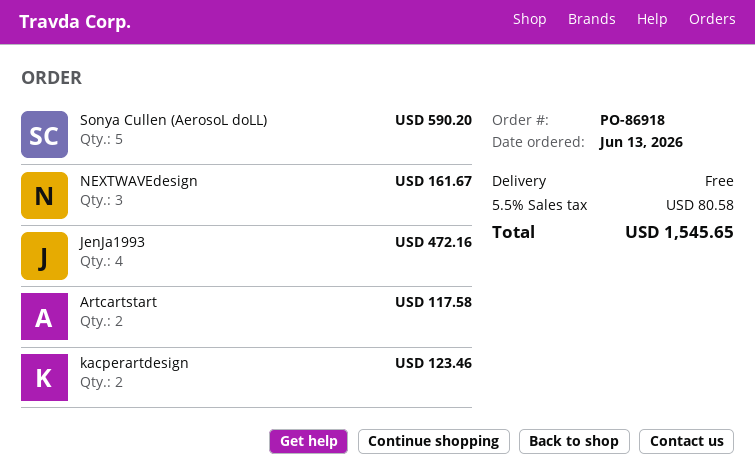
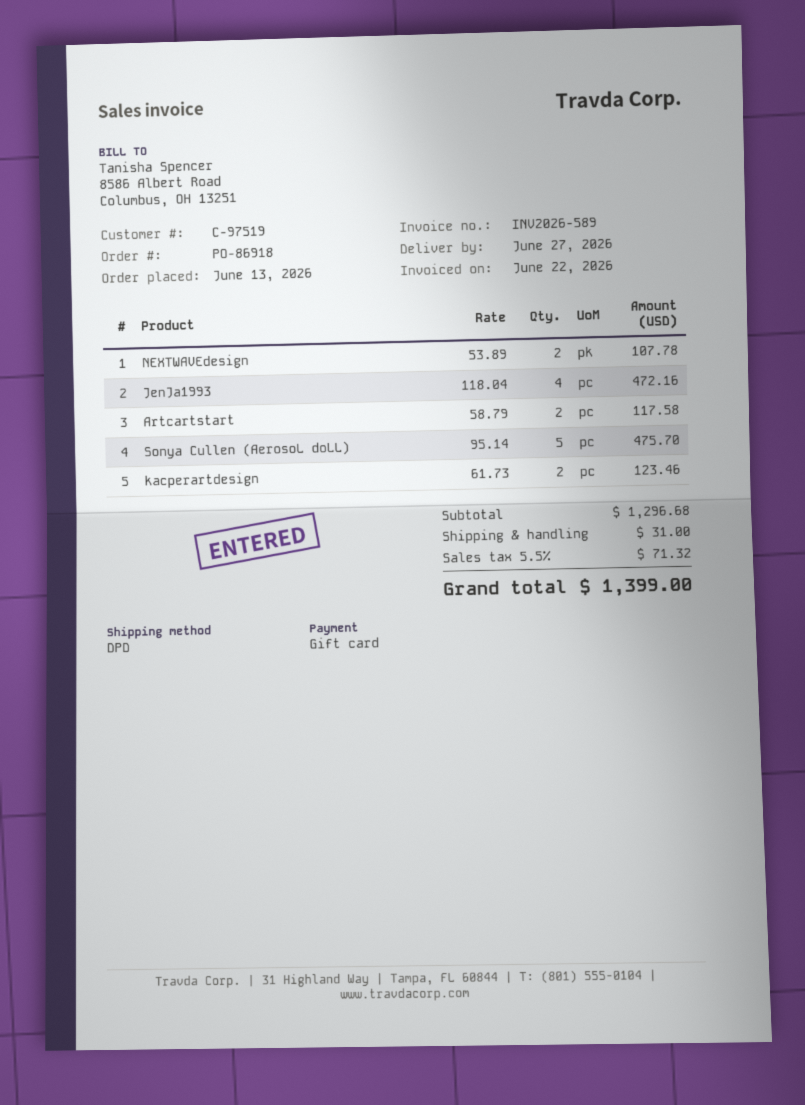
Sonya Cullen (AerosoL doLL): 5 for 590.20 -> 5 for 475.70
NEXTWAVEdesign: 3 for 161.67 -> 2 for 107.78
shipping: 0.00 -> 31.00
tax: 5.5% = 80.58 -> 5.5% = 71.32
total: 1545.65 -> 1399.00

